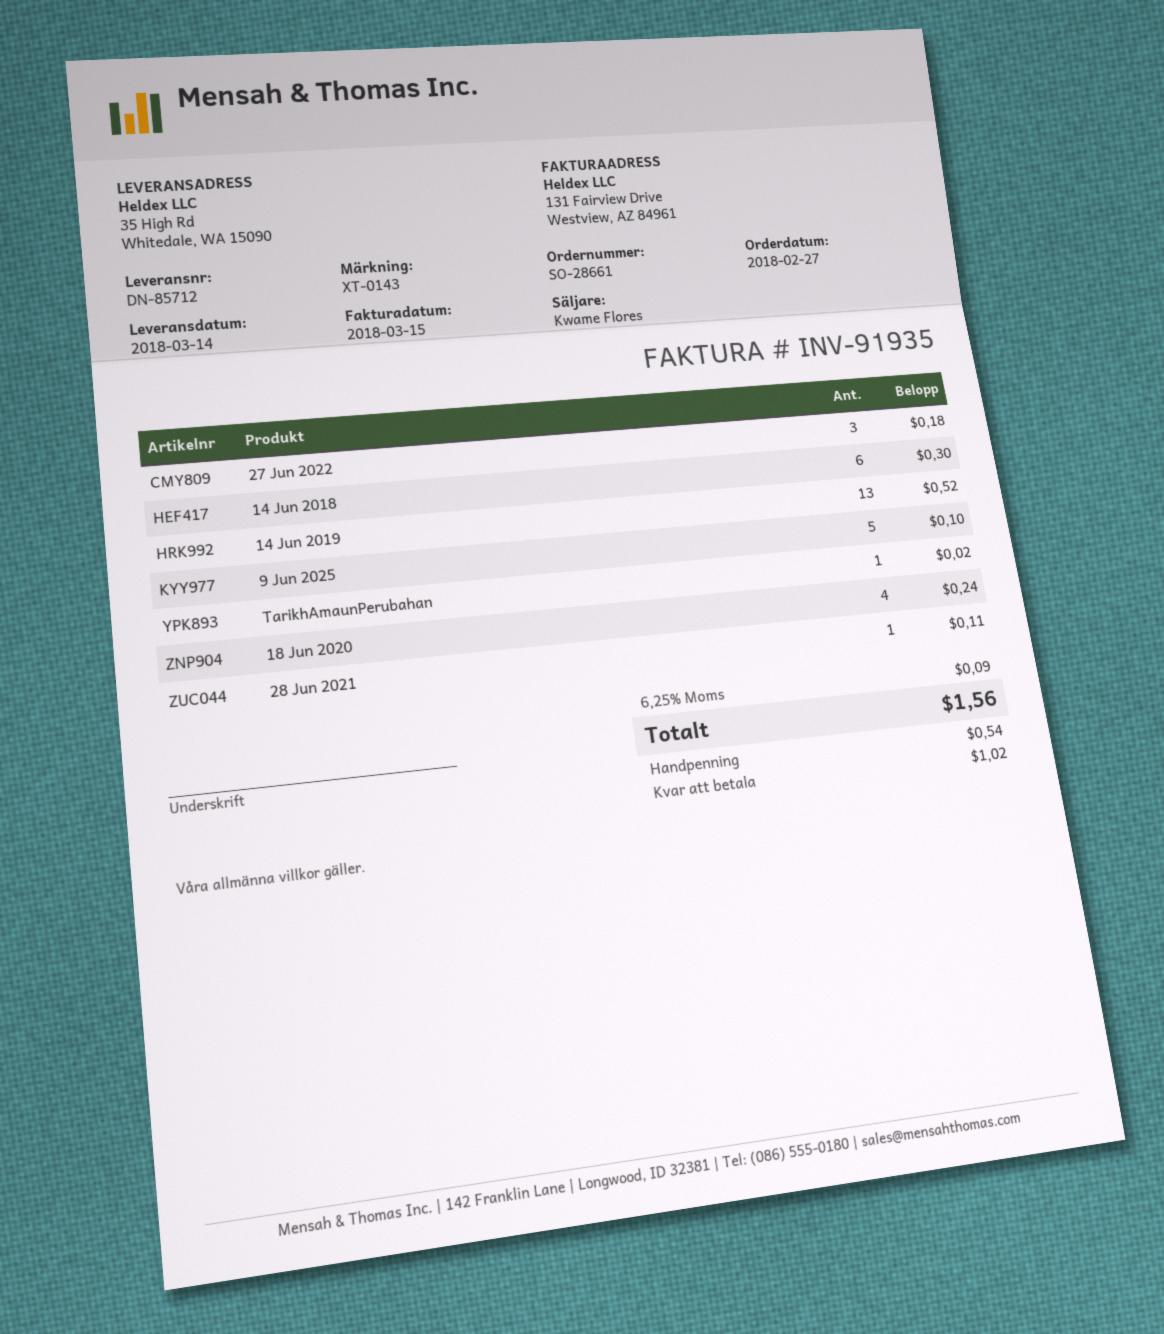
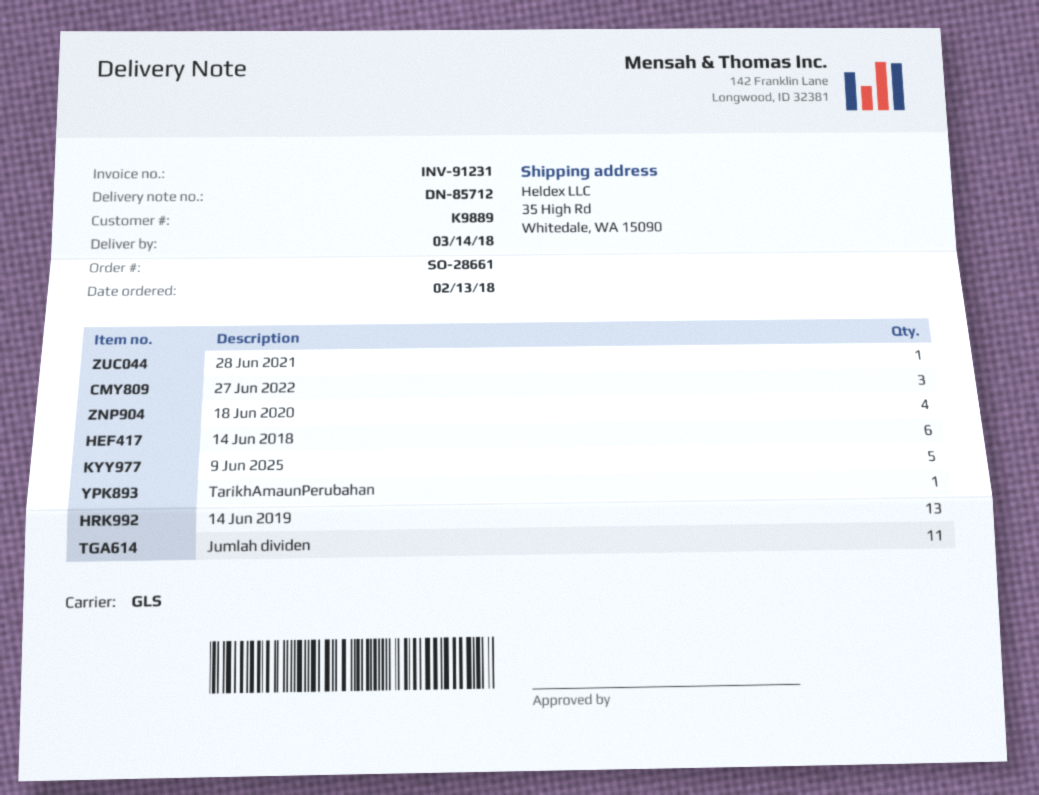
order date: 2018-02-27 -> 2018-02-13
invoice number: INV-91935 -> INV-91231
Jumlah dividen: none -> 11

